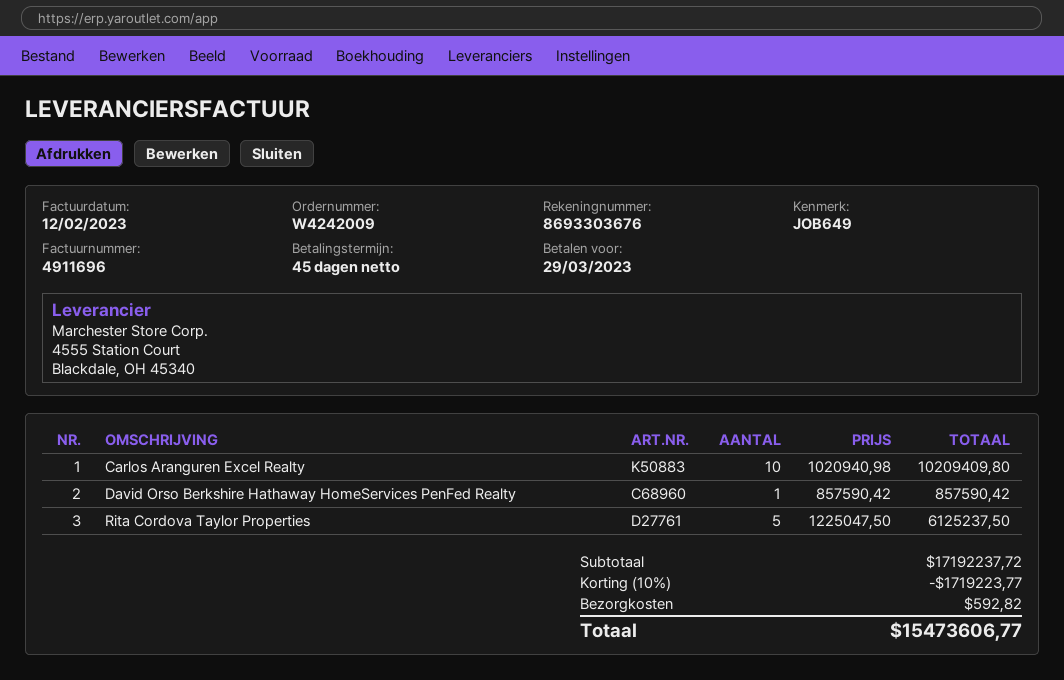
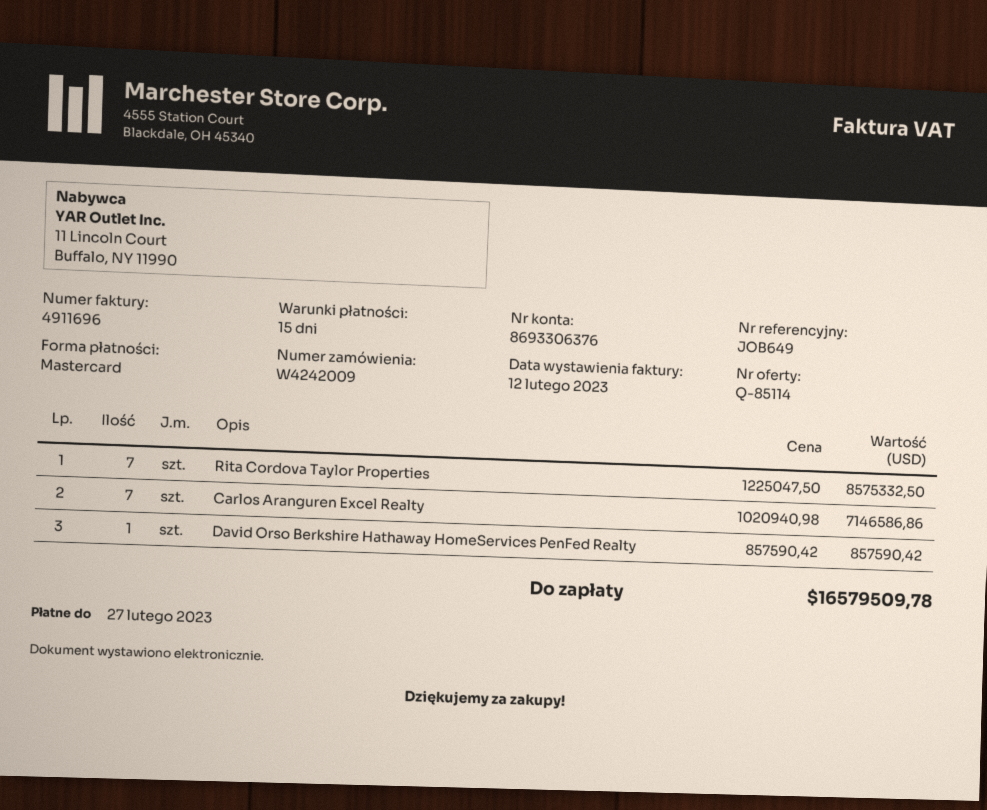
payment terms: 45 days -> 15 days
due date: 2023-03-29 -> 2023-02-27
bank account: 8693303676 -> 8693306376
Carlos Aranguren Excel Realty: 10 x 1020940.98 = 10209409.80 -> 7 x 1020940.98 = 7146586.86
Rita Cordova Taylor Properties: 5 x 1225047.50 = 6125237.50 -> 7 x 1225047.50 = 8575332.50
discount: 10% = 1719223.77 -> none
shipping: 592.82 -> none
total: 15473606.77 -> 16579509.78

